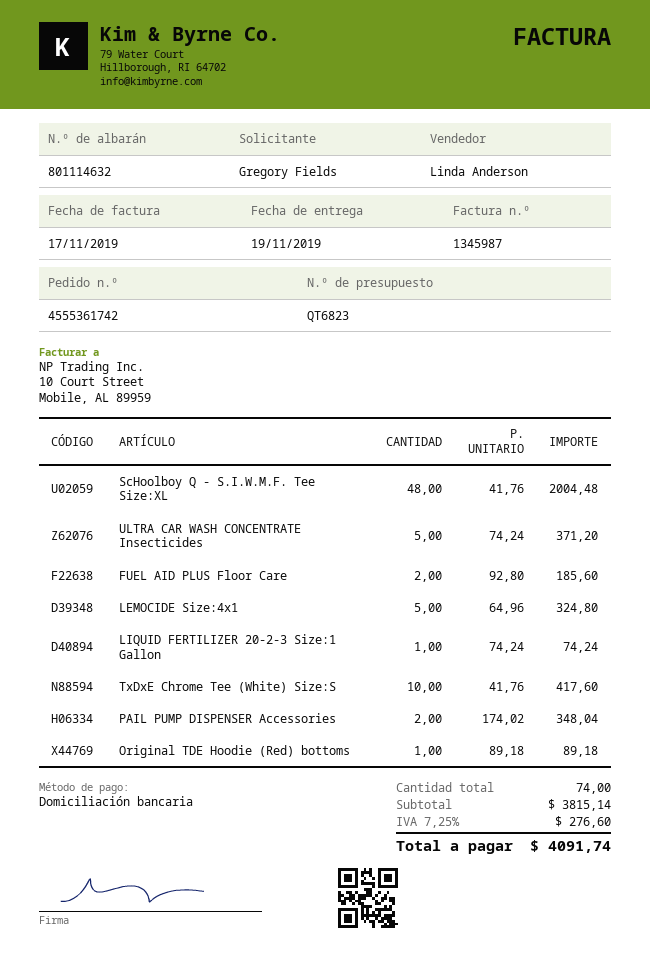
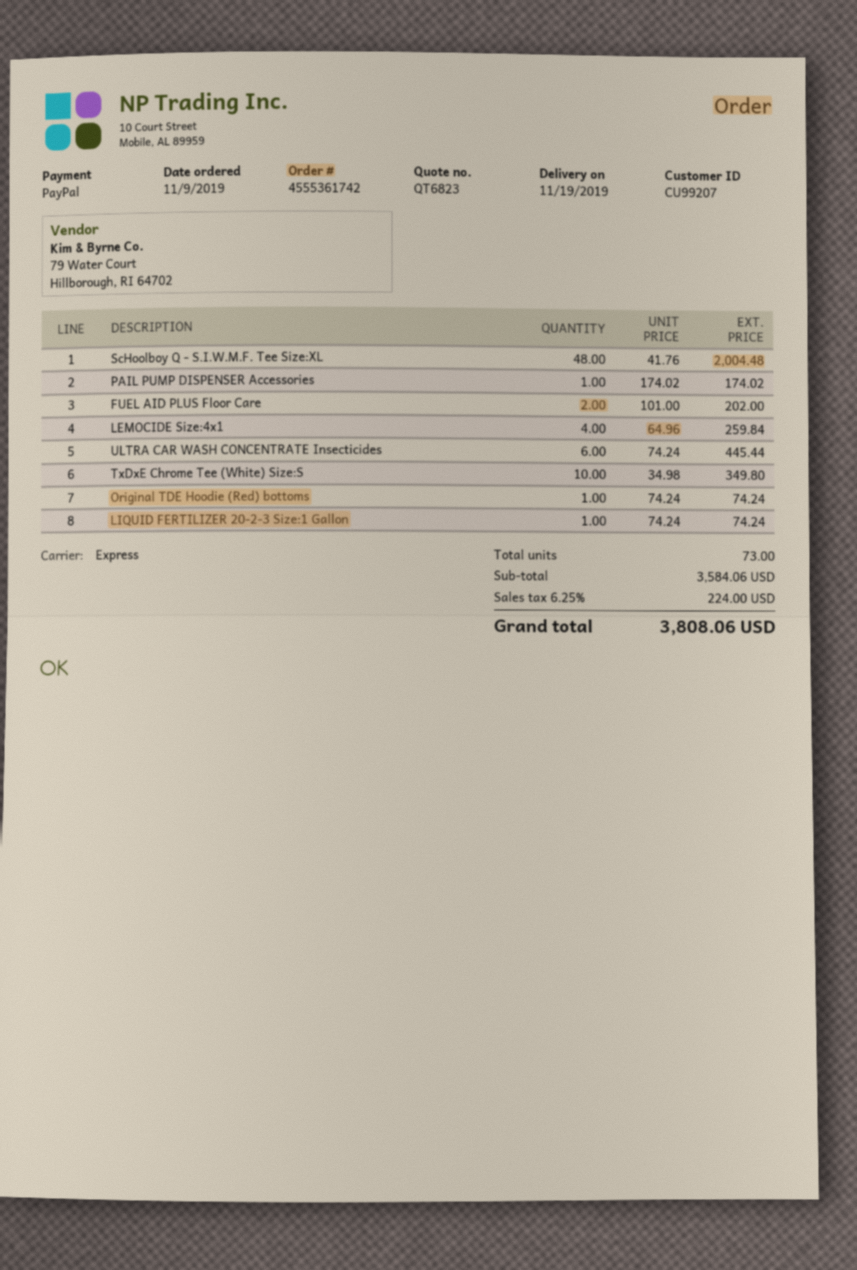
payment method: direct debit -> PayPal
ULTRA CAR WASH CONCENTRATE Insecticides: 5 x 74.24 = 371.20 -> 6 x 74.24 = 445.44
FUEL AID PLUS Floor Care: 2 x 92.80 = 185.60 -> 2 x 101.00 = 202.00
LEMOCIDE Size:4x1: 5 x 64.96 = 324.80 -> 4 x 64.96 = 259.84
TxDxE Chrome Tee (White) Size:S: 10 x 41.76 = 417.60 -> 10 x 34.98 = 349.80
PAIL PUMP DISPENSER Accessories: 2 x 174.02 = 348.04 -> 1 x 174.02 = 174.02
Original TDE Hoodie (Red) bottoms: 1 x 89.18 = 89.18 -> 1 x 74.24 = 74.24
total quantity: 74 -> 73
subtotal: 3815.14 -> 3584.06
tax: 7.25% = 276.60 -> 6.25% = 224.00
total: 4091.74 -> 3808.06

